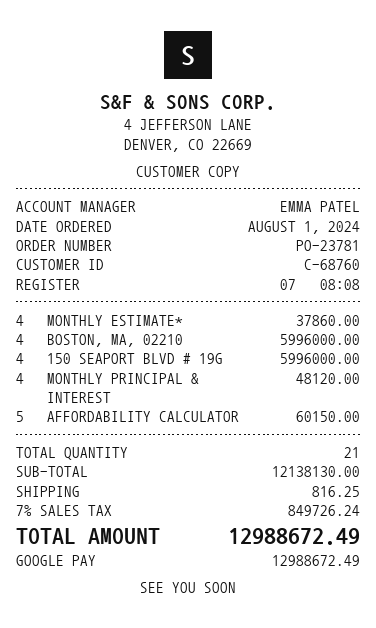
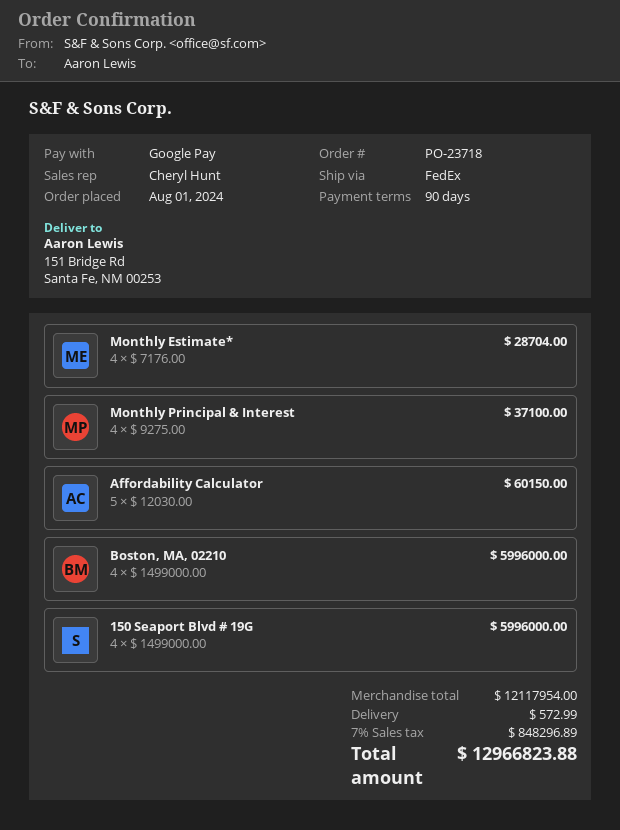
order number: PO-23781 -> PO-23718
sales rep: EMMA PATEL -> Cheryl Hunt
MONTHLY ESTIMATE*: 4 for 37860.00 -> 4 for 28704.00
MONTHLY PRINCIPAL & INTEREST: 4 for 48120.00 -> 4 for 37100.00
subtotal: 12138130.00 -> 12117954.00
shipping: 816.25 -> 572.99
tax: 7% = 849726.24 -> 7% = 848296.89
total: 12988672.49 -> 12966823.88

